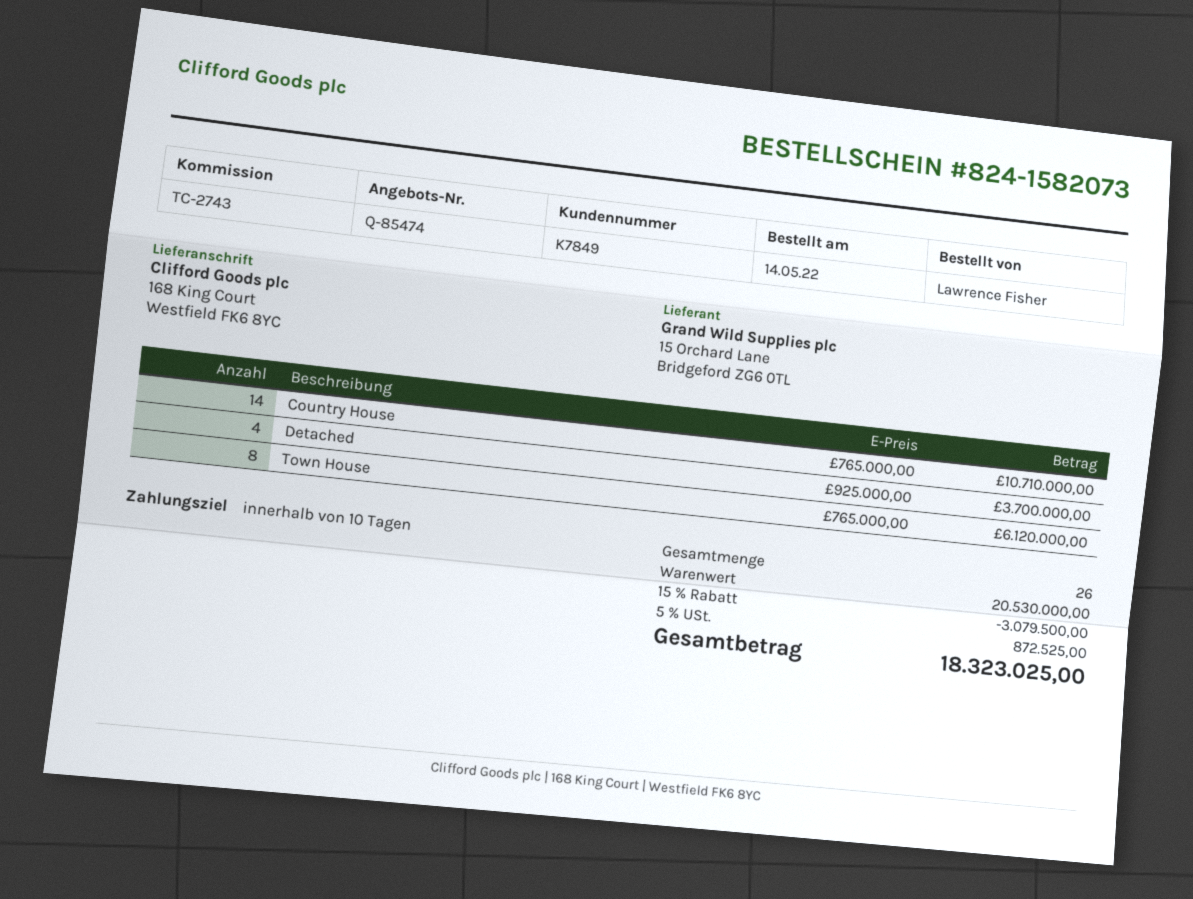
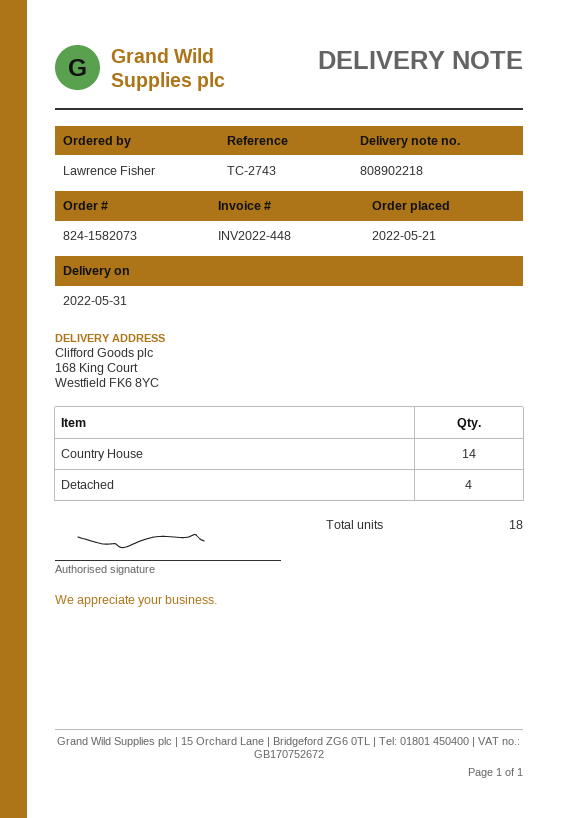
order date: 2022-05-14 -> 2022-05-21
Town House: 8 -> none
total quantity: 26 -> 18

